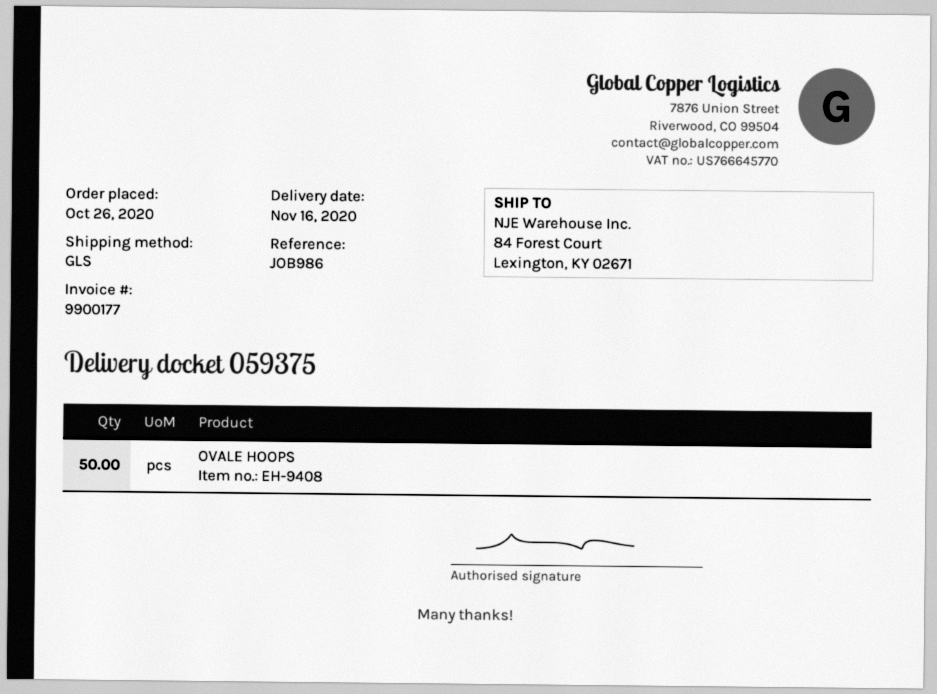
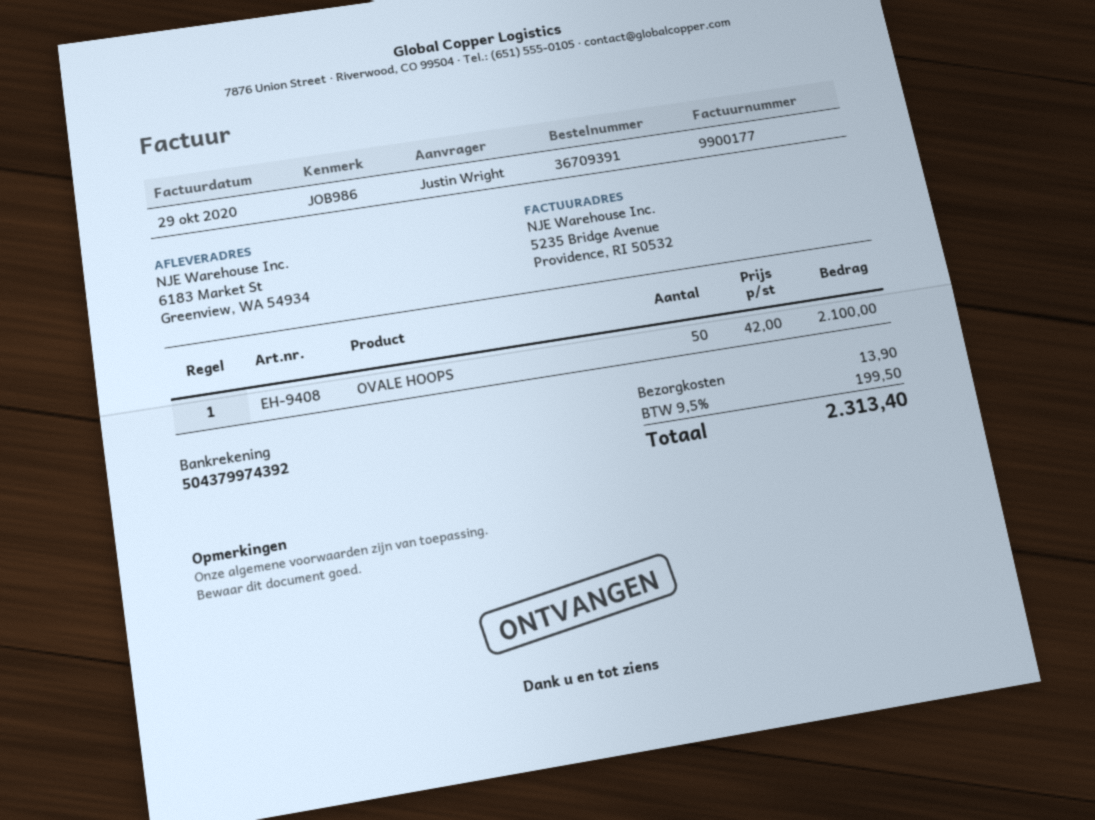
ship to: 84 Forest Court, Lexington, KY 02671 -> 6183 Market St, Greenview, WA 54934

